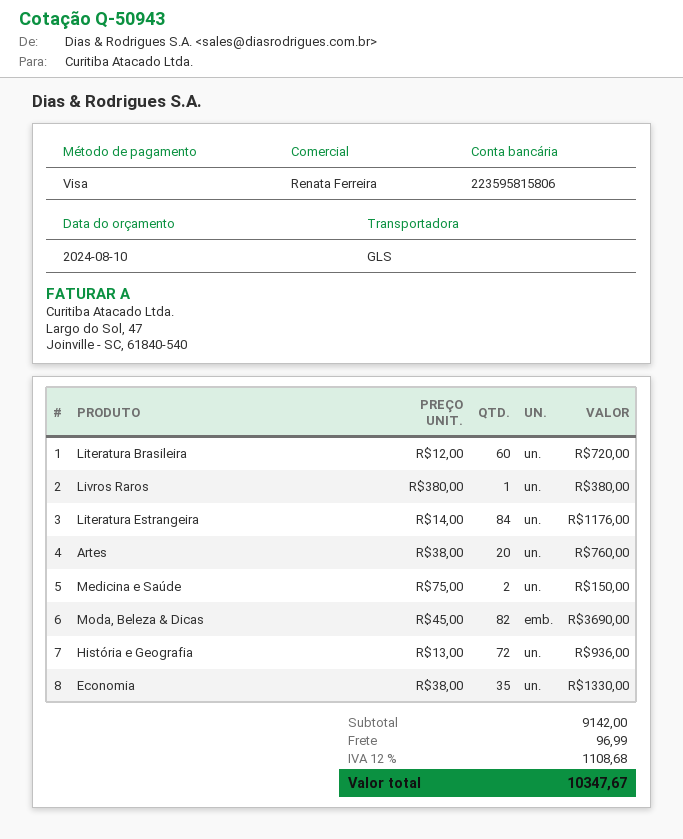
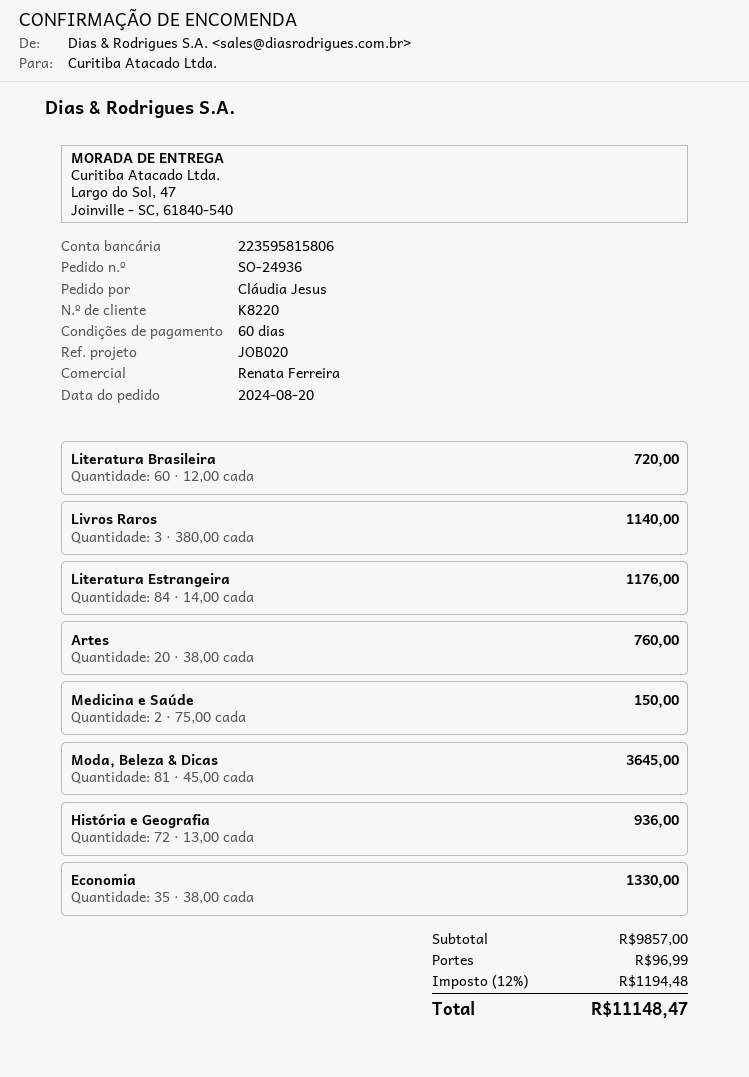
Livros Raros: 1 x 380.00 = 380.00 -> 3 x 380.00 = 1140.00
Moda, Beleza & Dicas: 82 x 45.00 = 3690.00 -> 81 x 45.00 = 3645.00
subtotal: 9142.00 -> 9857.00
tax: 12% = 1108.68 -> 12% = 1194.48
total: 10347.67 -> 11148.47

